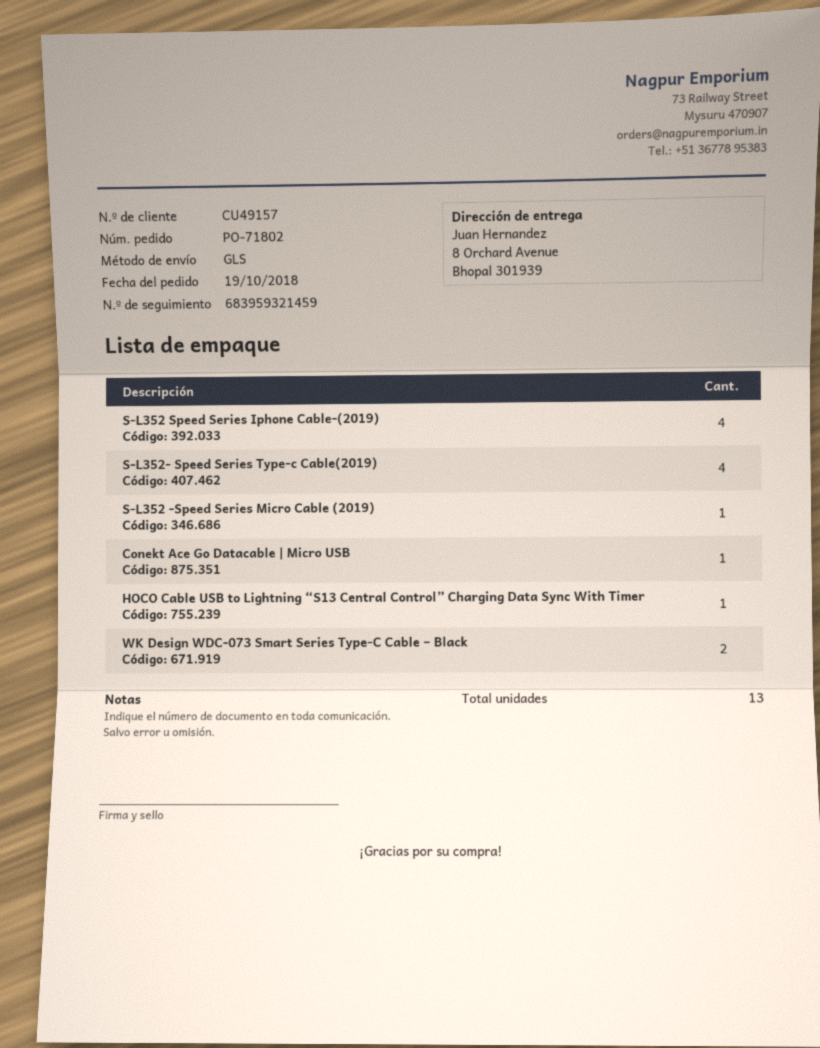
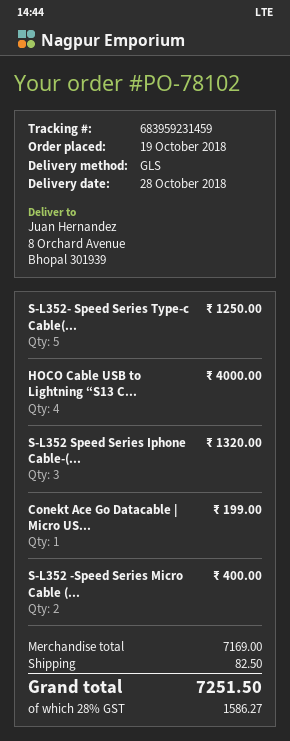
order number: PO-71802 -> PO-78102
tracking number: 683959321459 -> 683959231459
S-L352 Speed Series Iphone Cable-(2019): 4 -> 3
S-L352- Speed Series Type-c Cable(2019): 4 -> 5
S-L352 -Speed Series Micro Cable (2019): 1 -> 2
HOCO Cable USB to Lightning “S13 Central Control” Charging Data Sync With Timer: 1 -> 4
WK Design WDC-073 Smart Series Type-C Cable – Black: 2 -> none

